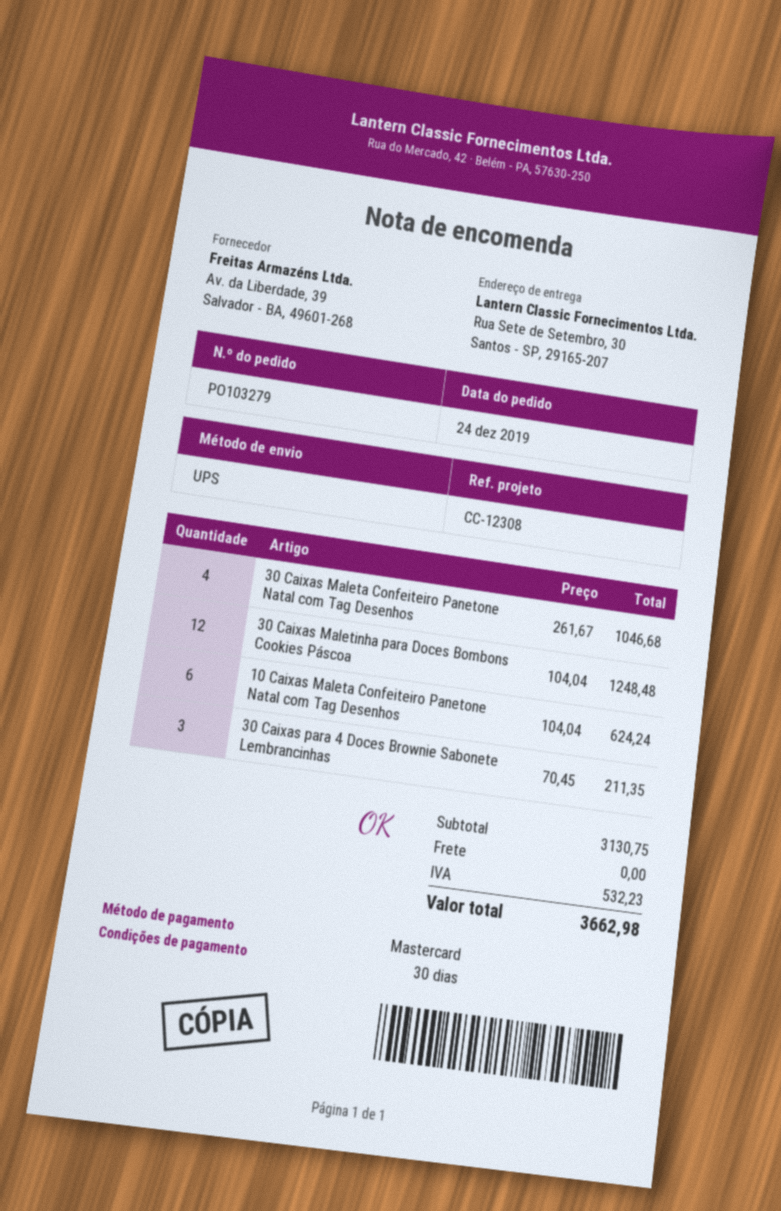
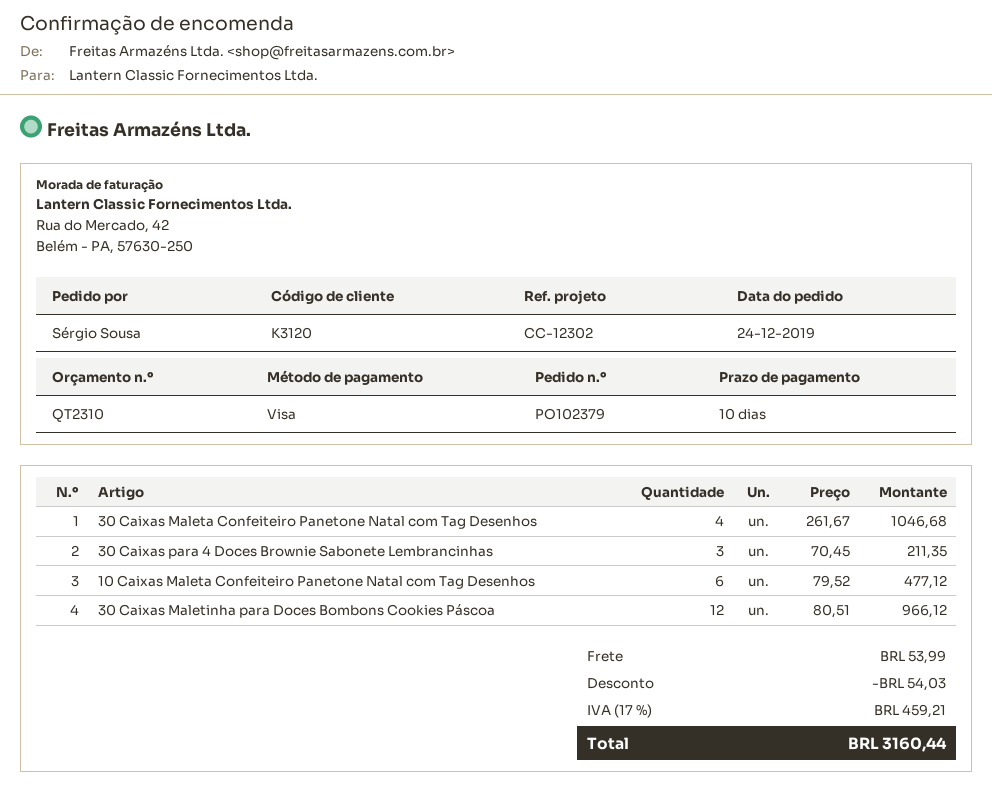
order number: PO103279 -> PO102379
payment terms: 30 days -> 10 days
reference: CC-12308 -> CC-12302
payment method: Mastercard -> Visa
30 Caixas Maletinha para Doces Bombons Cookies Páscoa: 12 x 104.04 = 1248.48 -> 12 x 80.51 = 966.12
10 Caixas Maleta Confeiteiro Panetone Natal com Tag Desenhos: 6 x 104.04 = 624.24 -> 6 x 79.52 = 477.12
discount: none -> 54.03
shipping: 0.00 -> 53.99
tax: 532.23 -> 459.21
total: 3662.98 -> 3160.44

